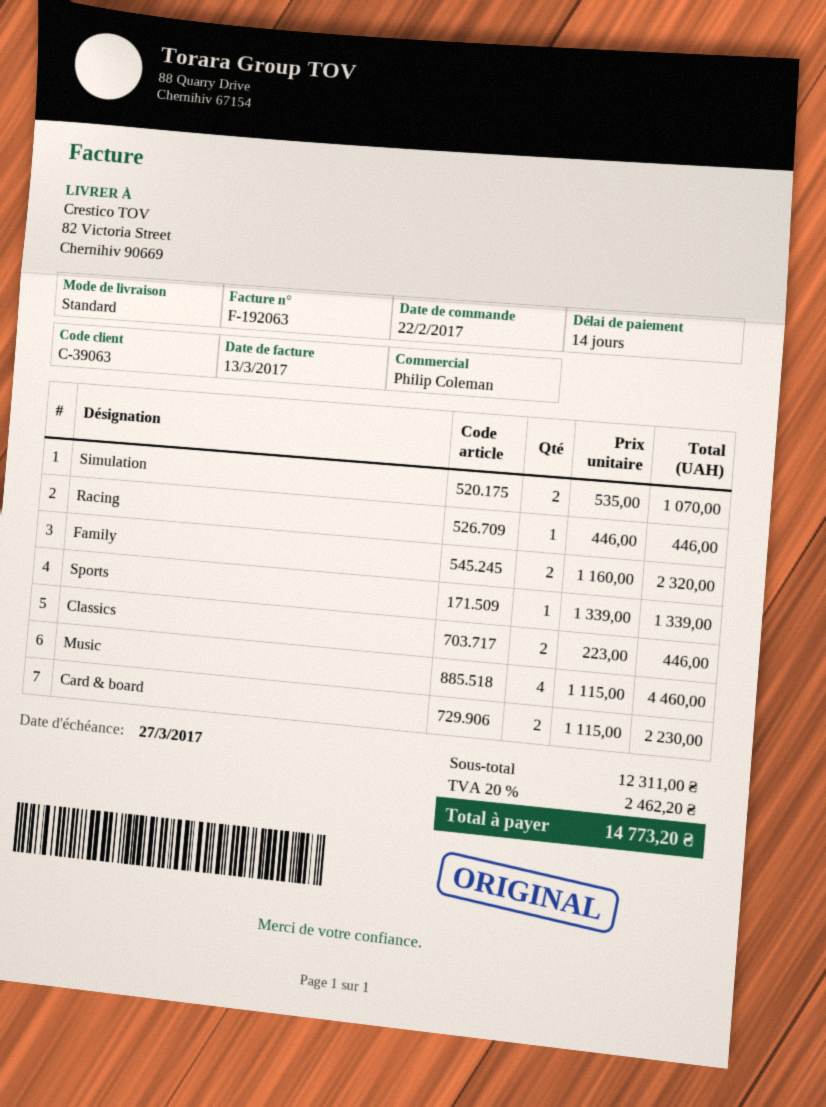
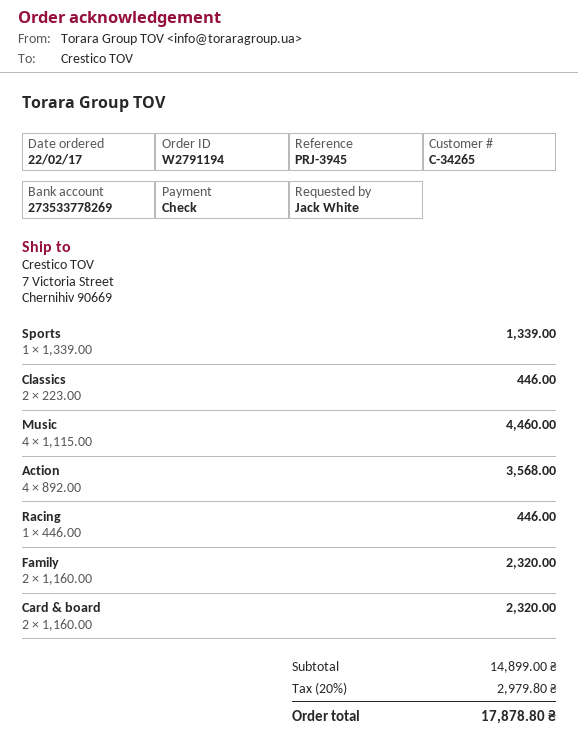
customer number: C-39063 -> C-34265
ship to: 82 Victoria Street, Chernihiv 90669 -> 7 Victoria Street, Chernihiv 90669
Simulation: 2 x 535.00 = 1070.00 -> none
Card & board: 2 x 1115.00 = 2230.00 -> 2 x 1160.00 = 2320.00
Action: none -> 4 x 892.00 = 3568.00
subtotal: 12311.00 -> 14899.00
tax: 20% = 2462.20 -> 20% = 2979.80
total: 14773.20 -> 17878.80

